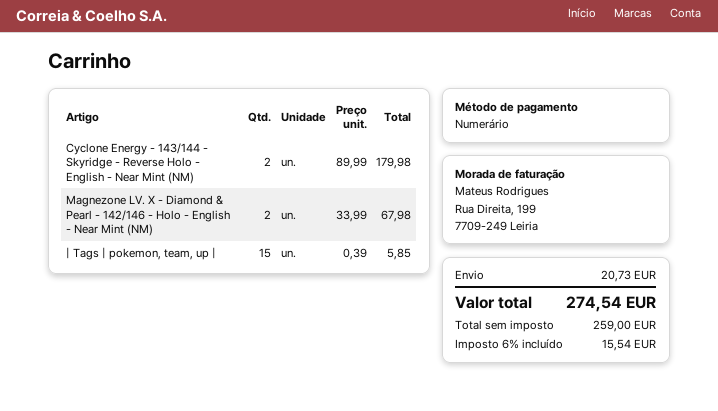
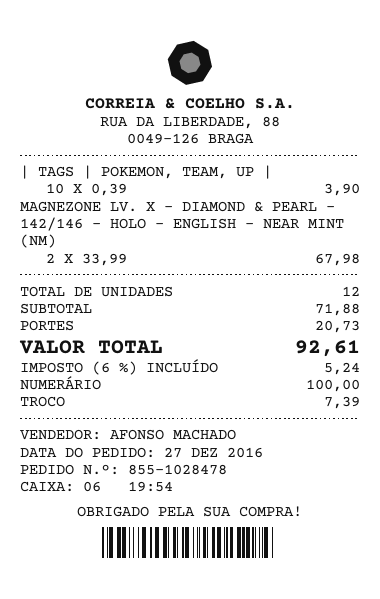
Cyclone Energy - 143/144 - Skyridge - Reverse Holo - English - Near Mint (NM): 2 x 89.99 = 179.98 -> none
| Tags | pokemon, team, up |: 15 x 0.39 = 5.85 -> 10 x 0.39 = 3.90
tax: 6% = 15.54 -> 6% = 5.24
total: 274.54 -> 92.61

